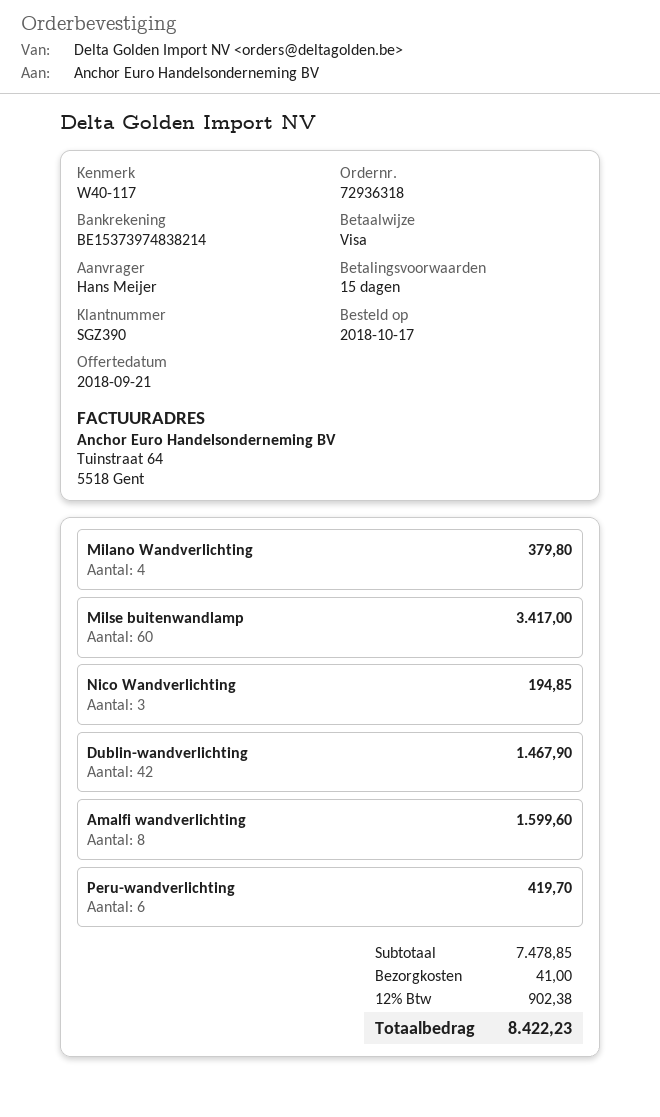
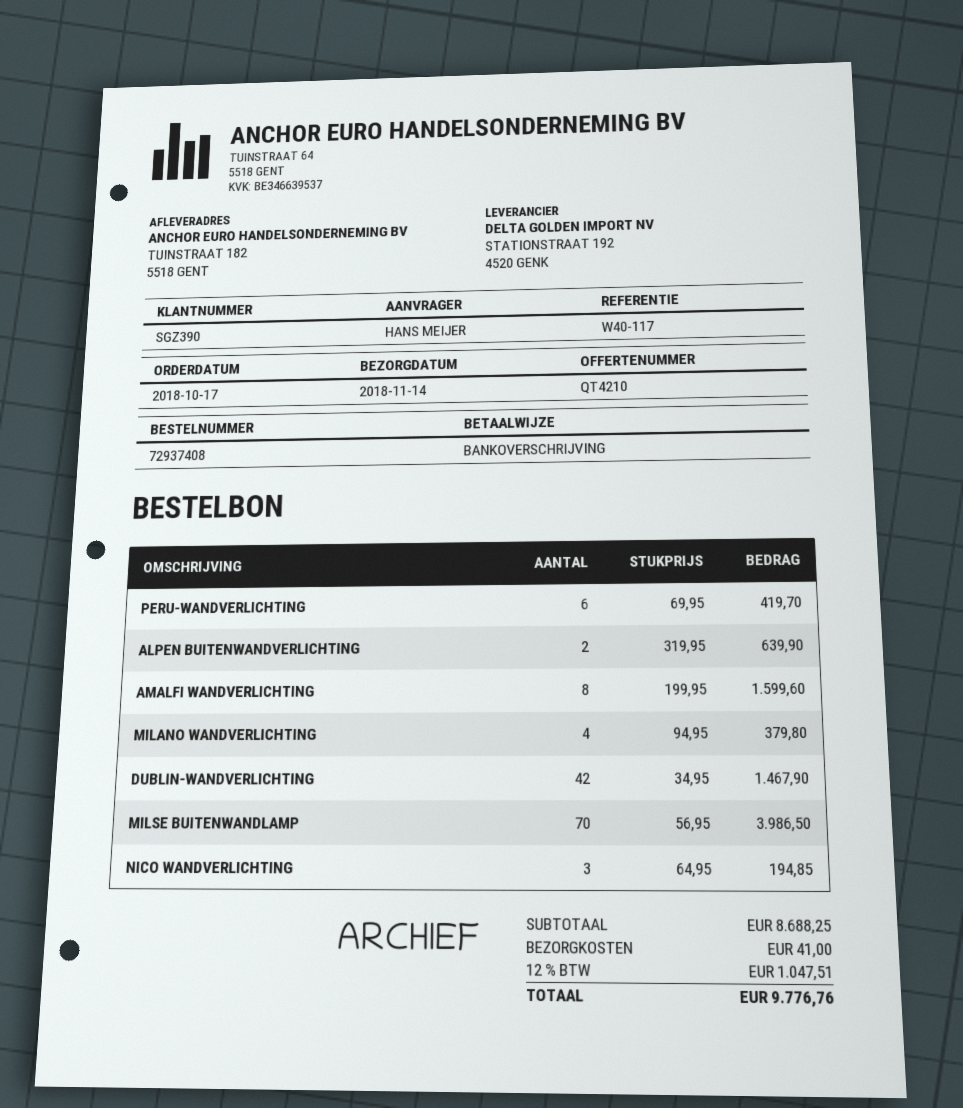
order number: 72936318 -> 72937408
payment method: Visa -> bank transfer
Milse buitenwandlamp: 60 for 3417.00 -> 70 for 3986.50
ALPEN BUITENWANDVERLICHTING: none -> 2 for 639.90
subtotal: 7478.85 -> 8688.25
tax: 12% = 902.38 -> 12% = 1047.51
total: 8422.23 -> 9776.76

